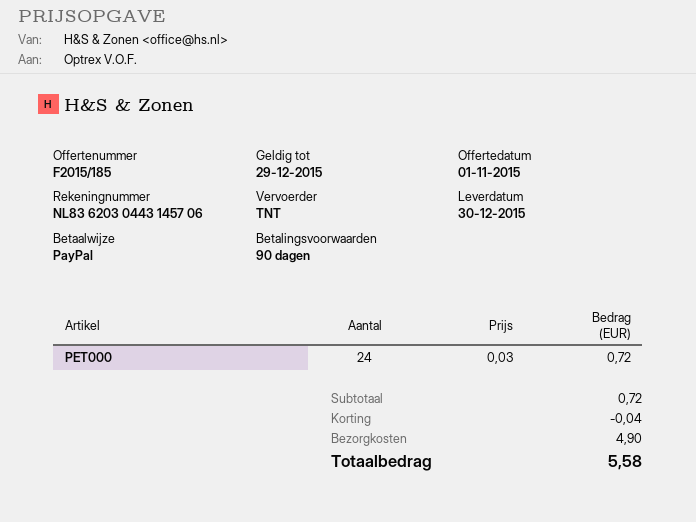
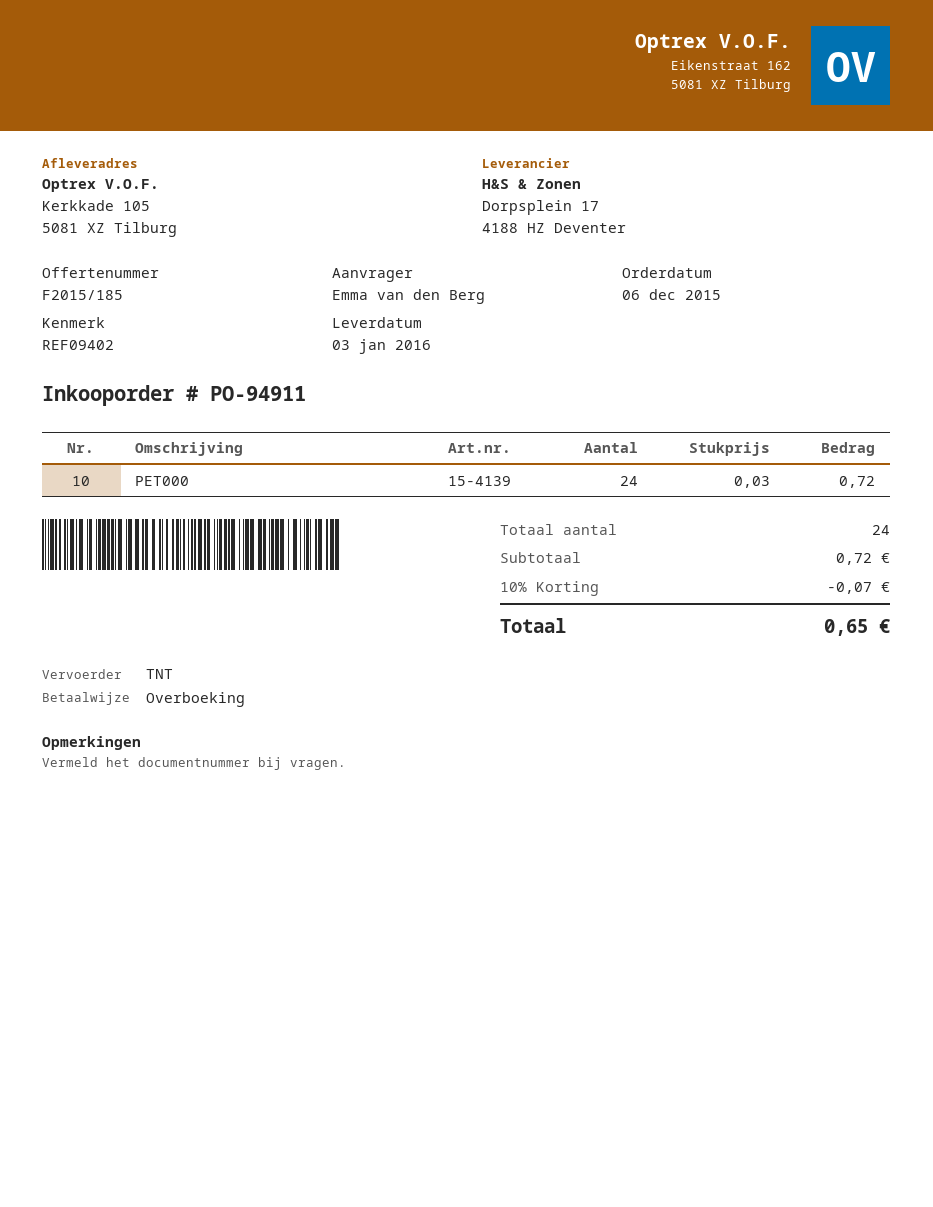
delivery date: 2015-12-30 -> 2016-01-03
payment method: PayPal -> bank transfer
discount: 0.04 -> 0.07
shipping: 4.90 -> none
total: 5.58 -> 0.65

